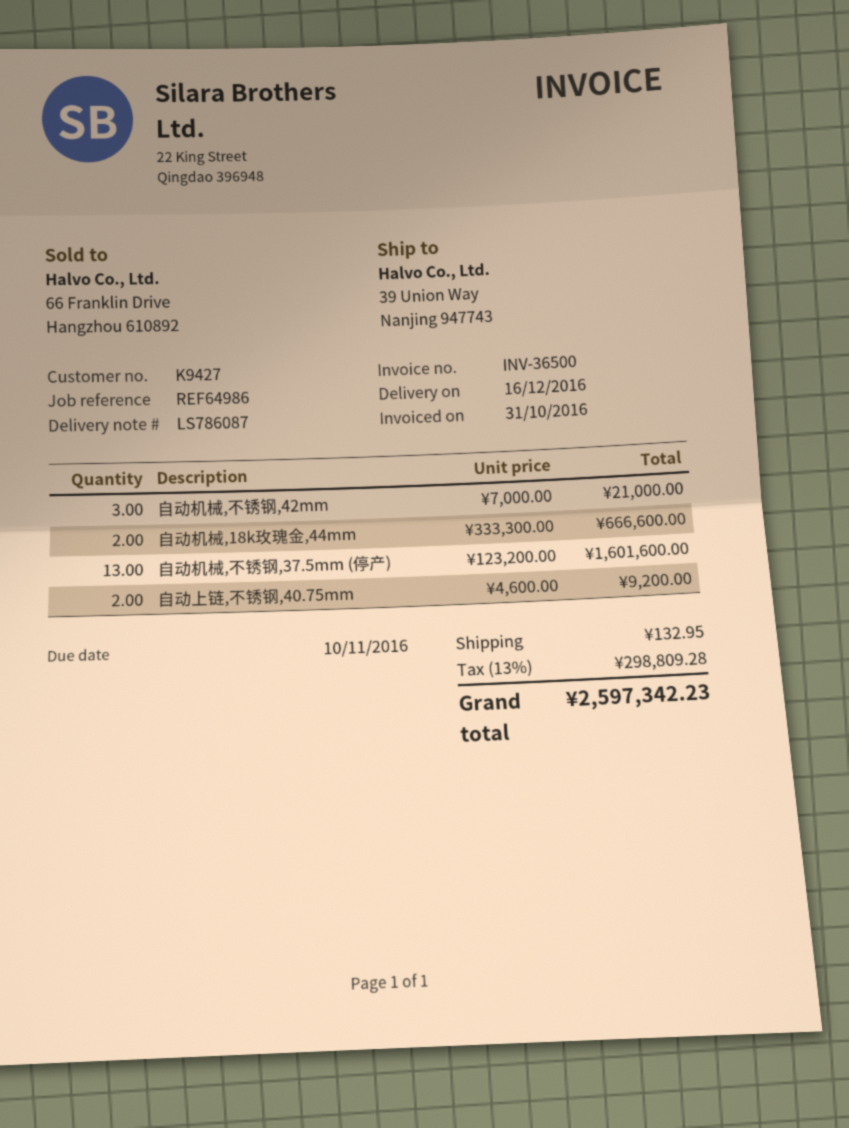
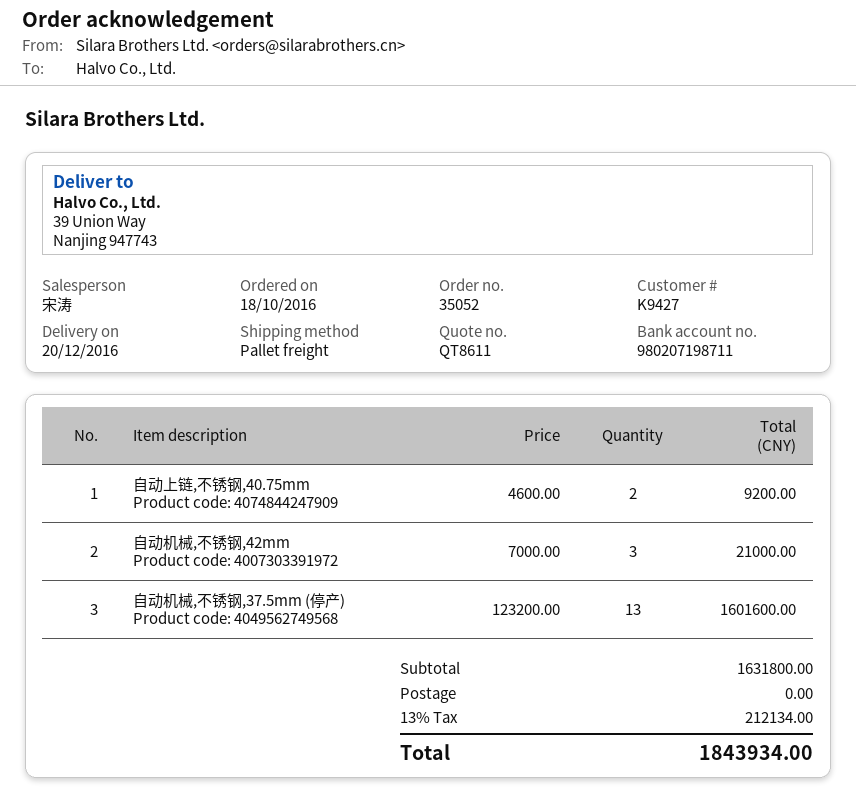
delivery date: 2016-12-16 -> 2016-12-20
自动机械,18k玫瑰金,44mm: 2 x 333300.00 = 666600.00 -> none
shipping: 132.95 -> 0.00
tax: 13% = 298809.28 -> 13% = 212134.00
total: 2597342.23 -> 1843934.00

